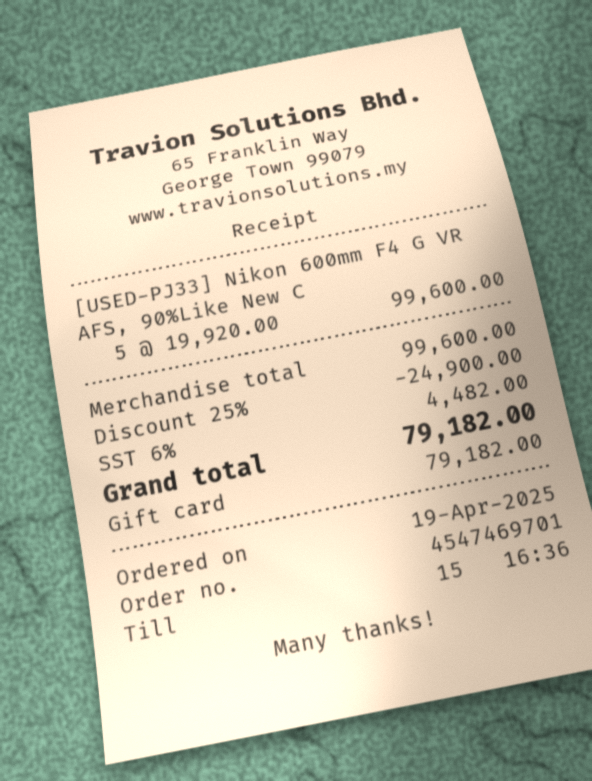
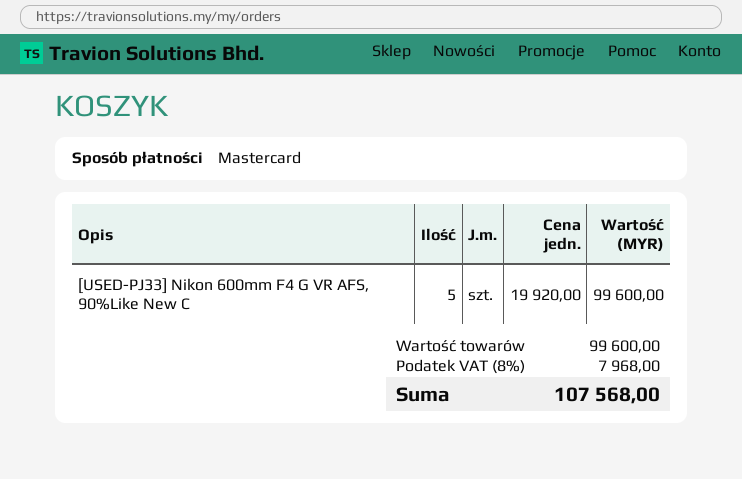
payment method: gift card -> Mastercard
discount: 25% = 24900.00 -> none
tax: 6% = 4482.00 -> 8% = 7968.00
total: 79182.00 -> 107568.00

